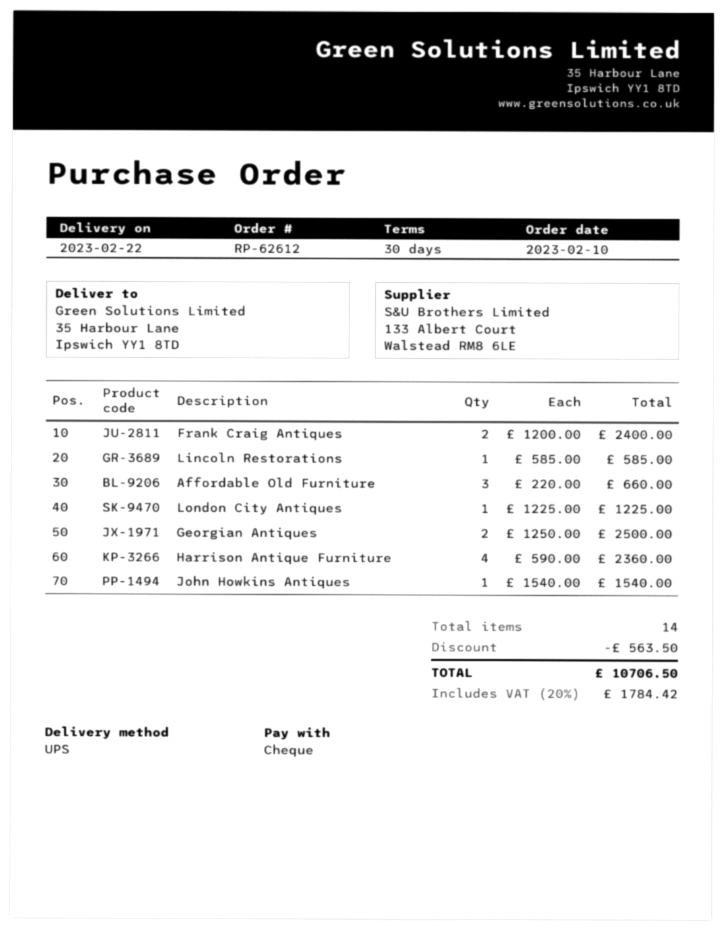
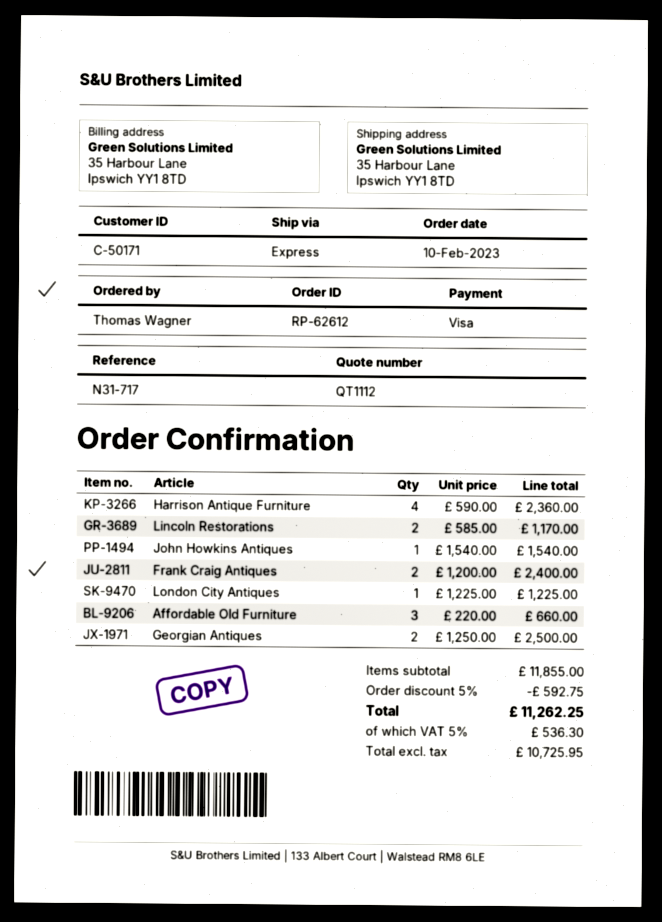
payment method: cheque -> Visa
shipping method: UPS -> express
Lincoln Restorations: 1 x 585.00 = 585.00 -> 2 x 585.00 = 1170.00
discount: 563.50 -> 592.75
tax: 20% = 1784.42 -> 5% = 536.30
total: 10706.50 -> 11262.25

